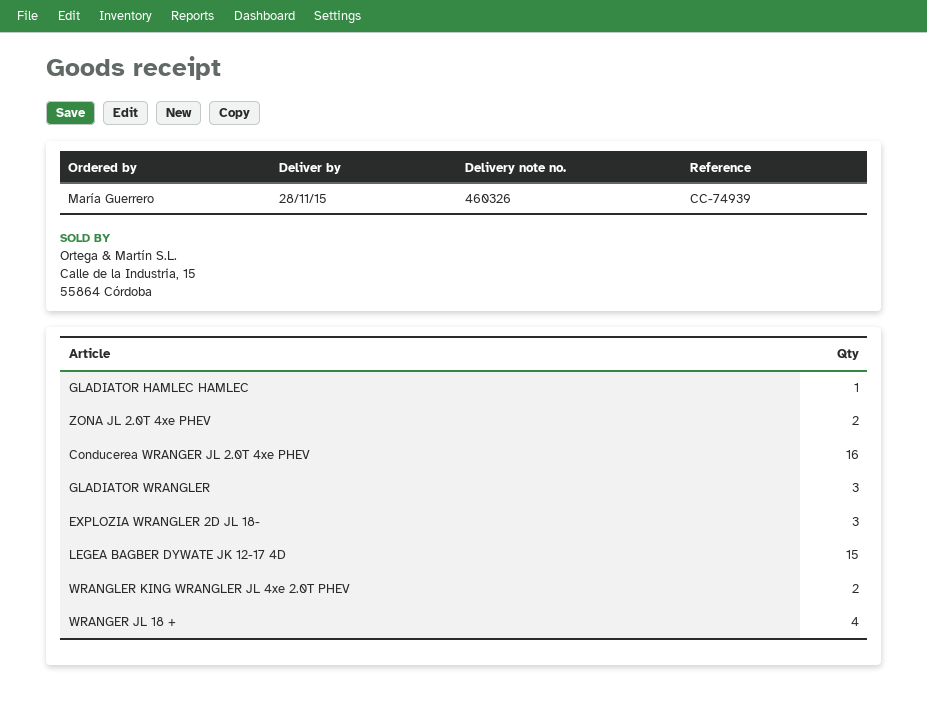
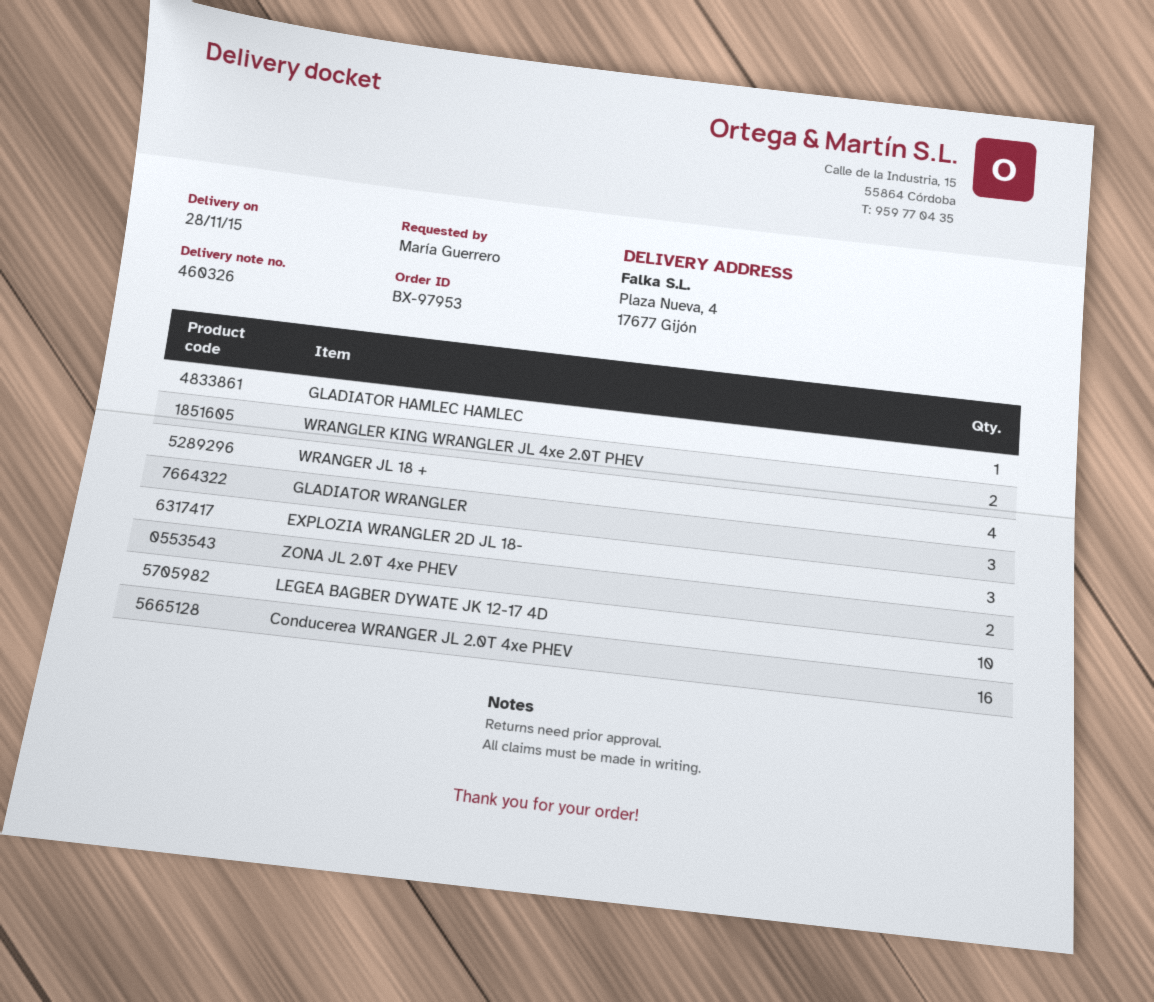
LEGEA BAGBER DYWATE JK 12-17 4D: 15 -> 10

